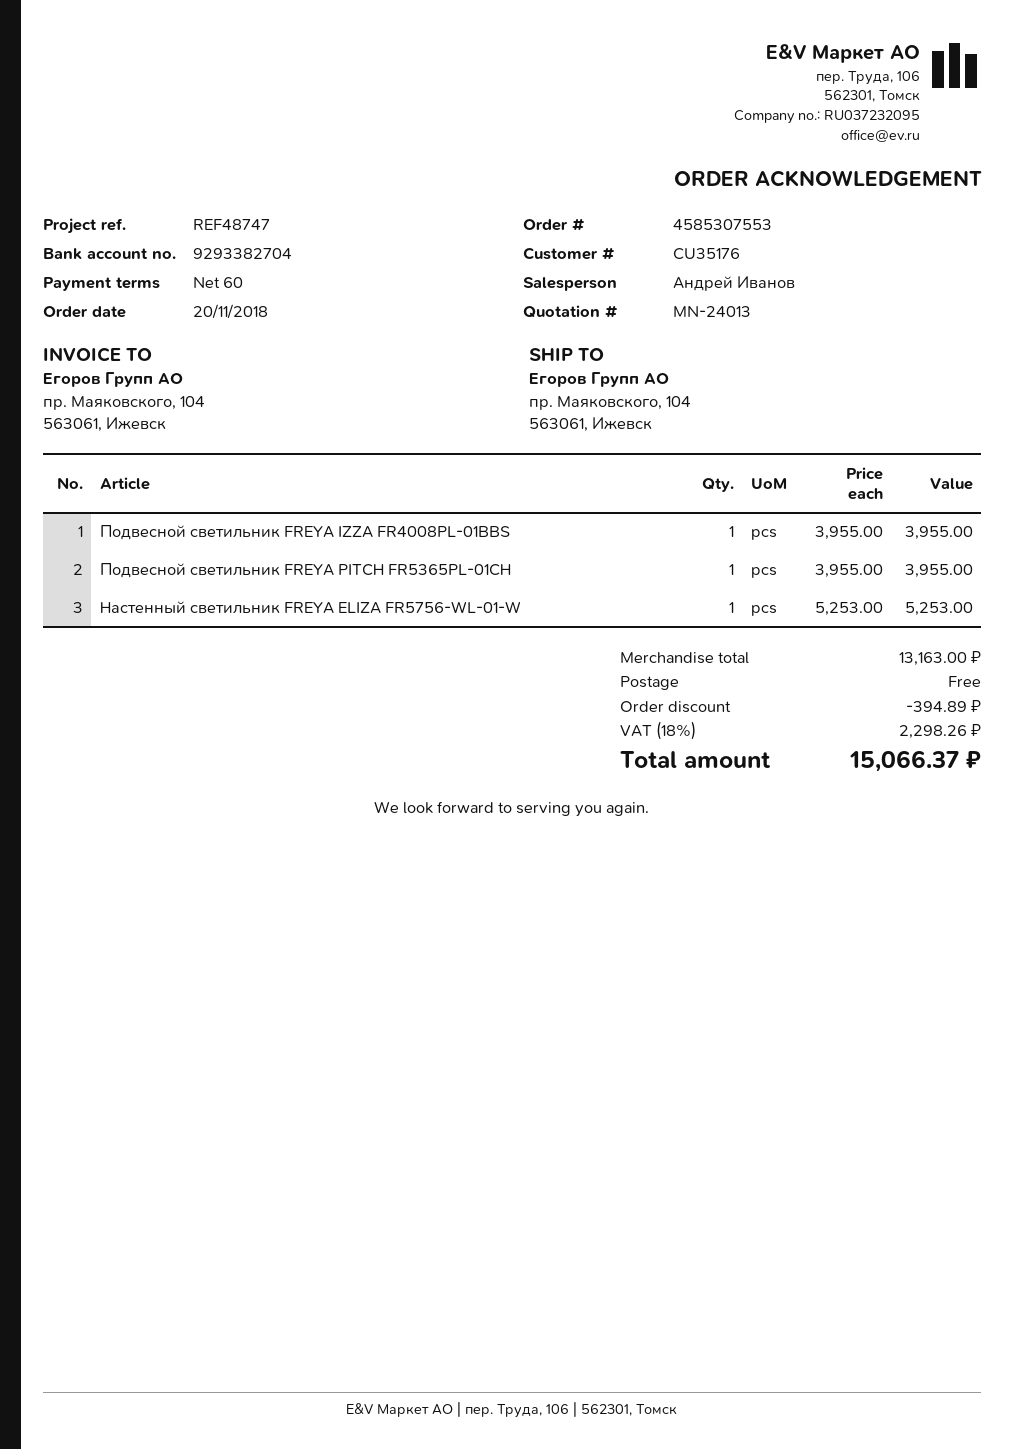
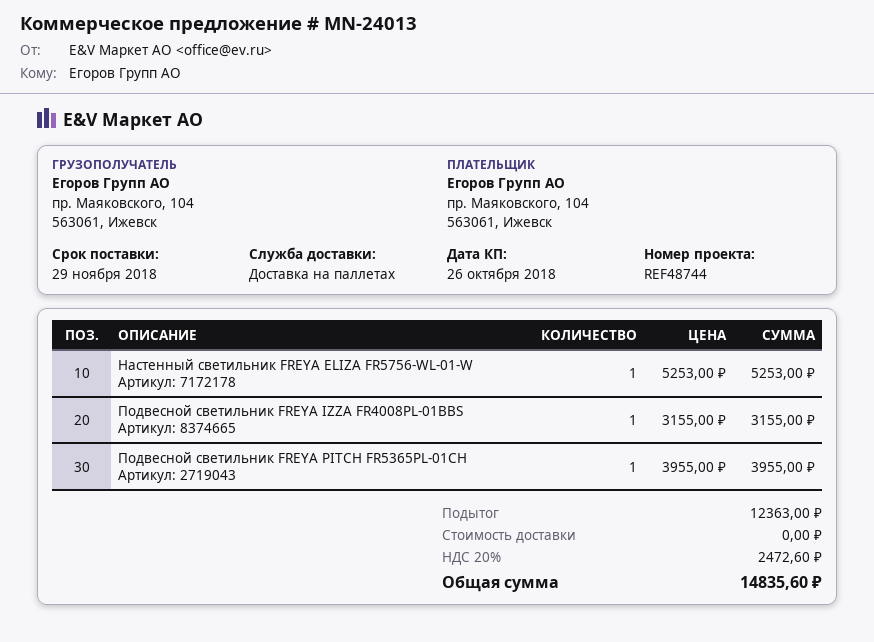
reference: REF48747 -> REF48744
Подвесной светильник FREYA IZZA FR4008PL-01BBS: 1 x 3955.00 = 3955.00 -> 1 x 3155.00 = 3155.00
subtotal: 13163.00 -> 12363.00
discount: 394.89 -> none
tax: 18% = 2298.26 -> 20% = 2472.60
total: 15066.37 -> 14835.60

